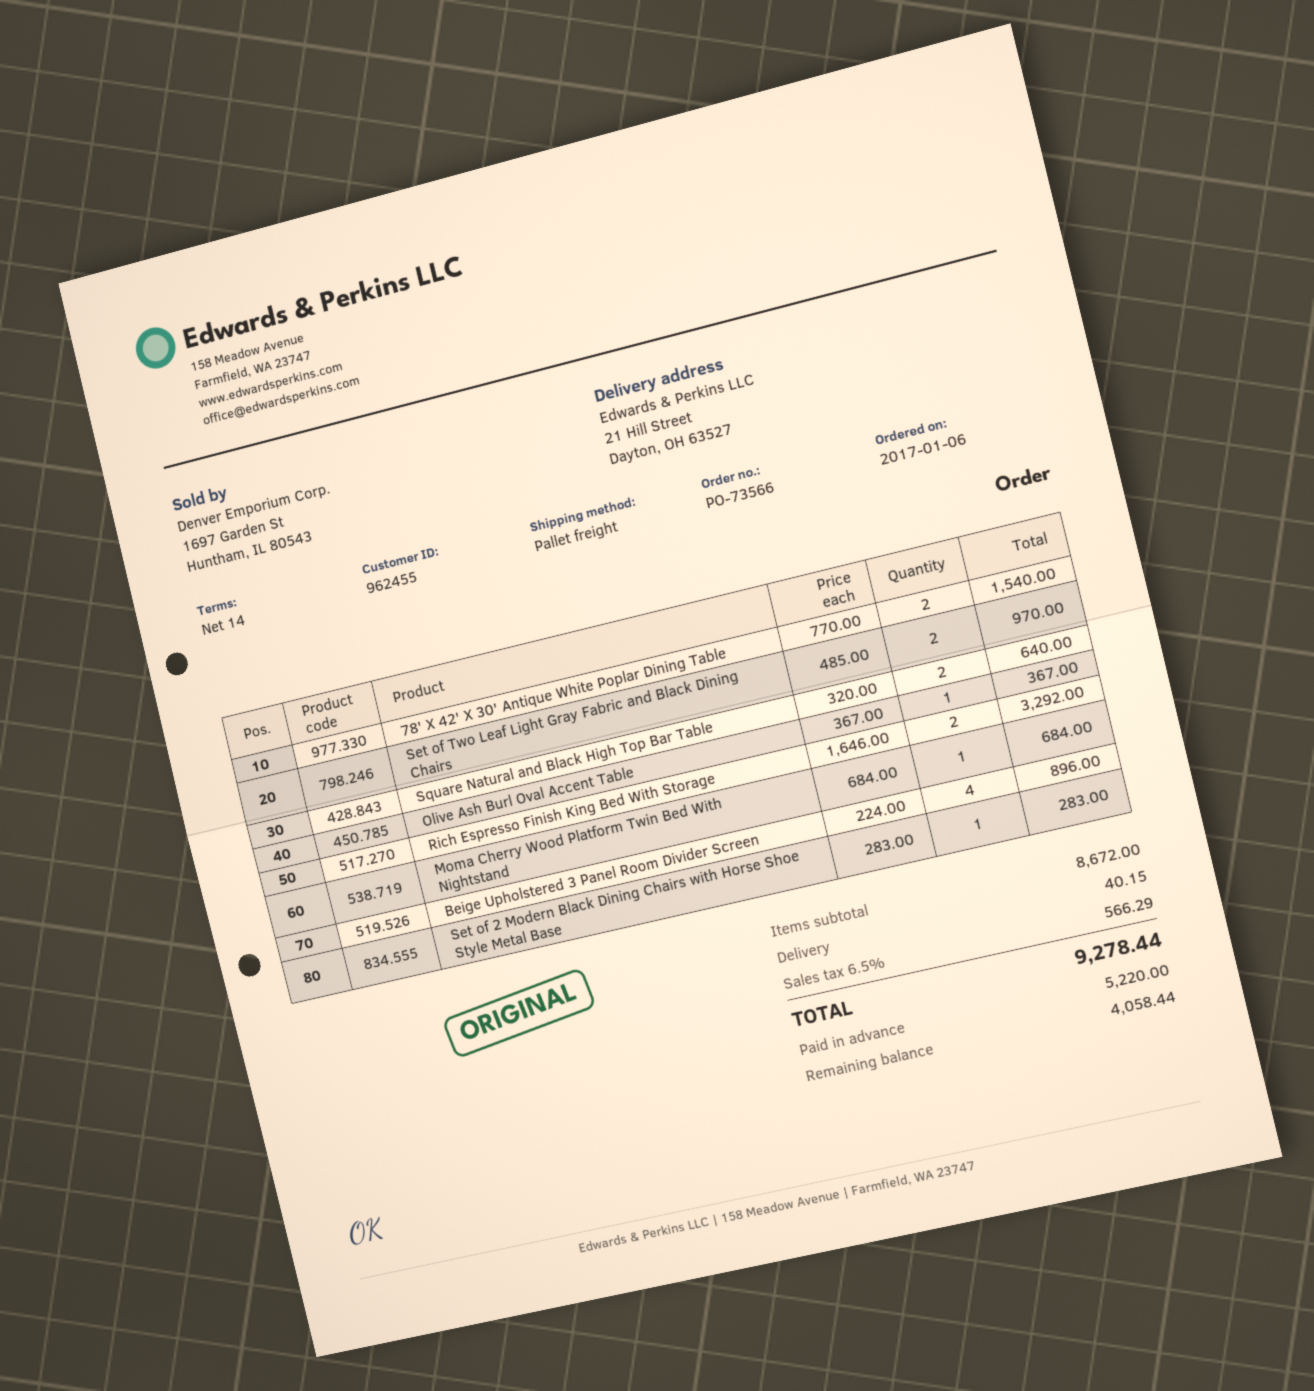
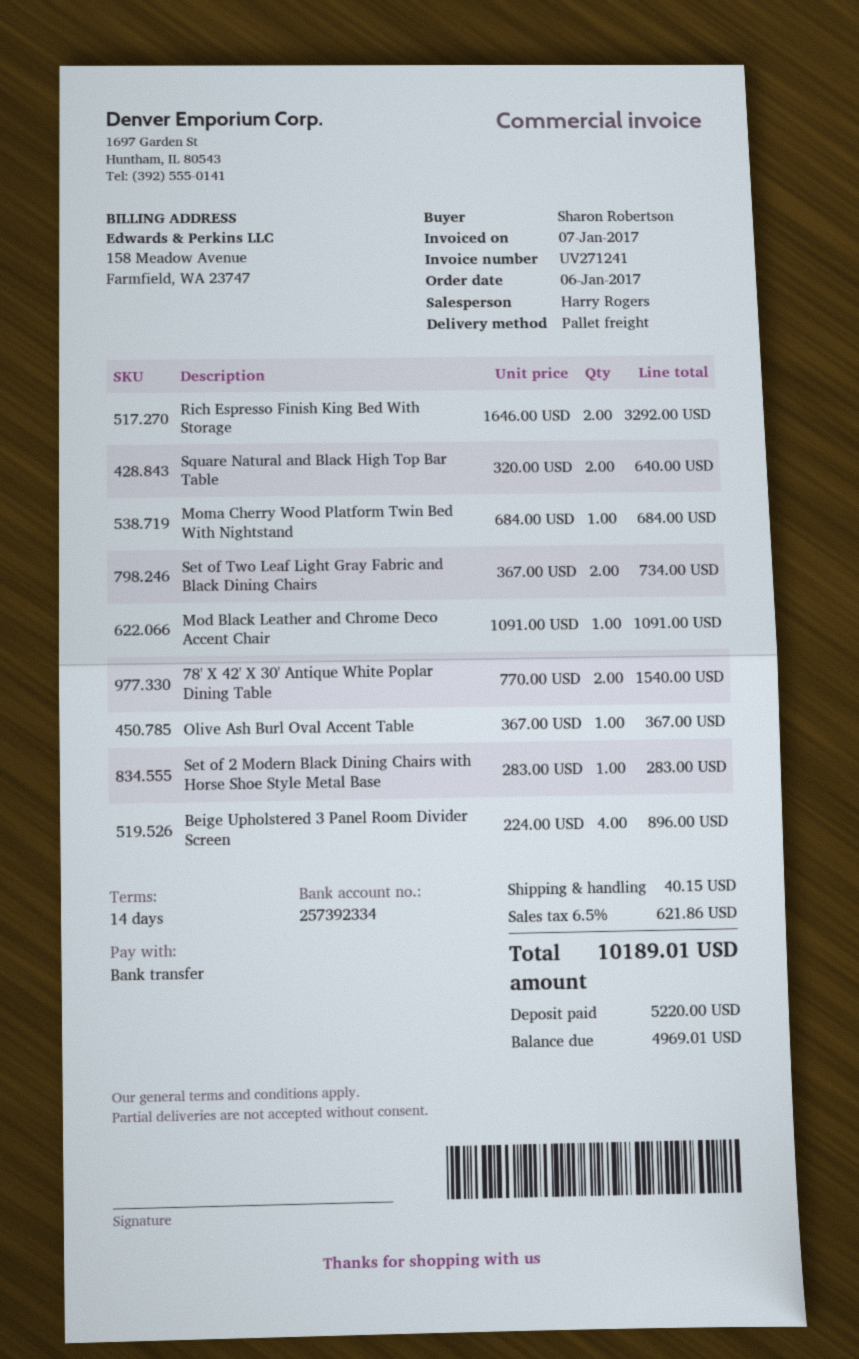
Set of Two Leaf Light Gray Fabric and Black Dining Chairs: 2 x 485.00 = 970.00 -> 2 x 367.00 = 734.00
Mod Black Leather and Chrome Deco Accent Chair: none -> 1 x 1091.00 = 1091.00
tax: 6.5% = 566.29 -> 6.5% = 621.86
total: 9278.44 -> 10189.01
balance: 4058.44 -> 4969.01

